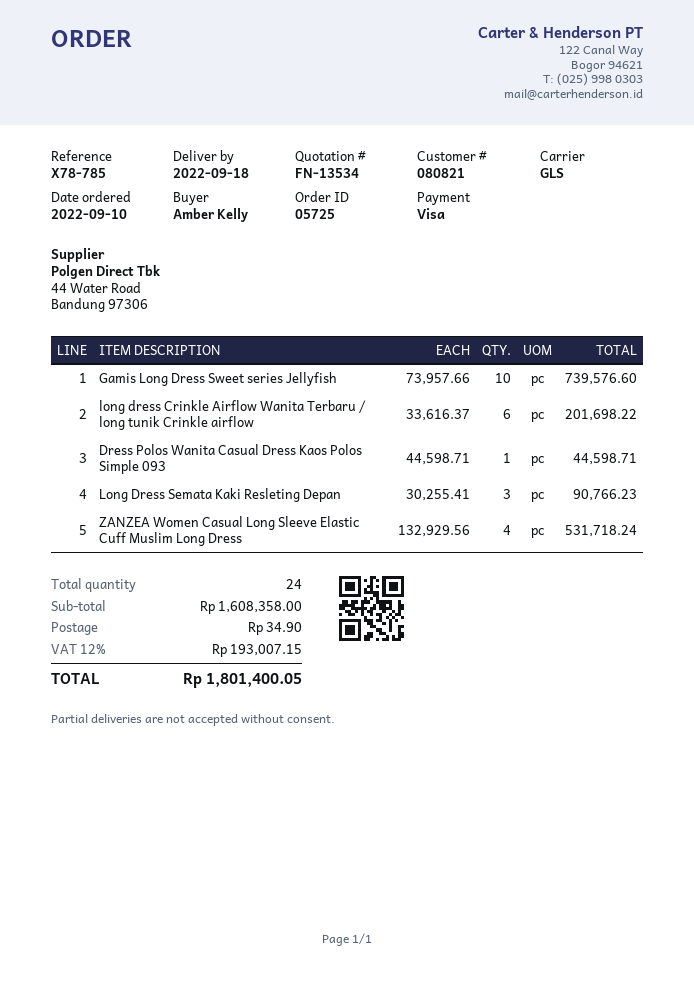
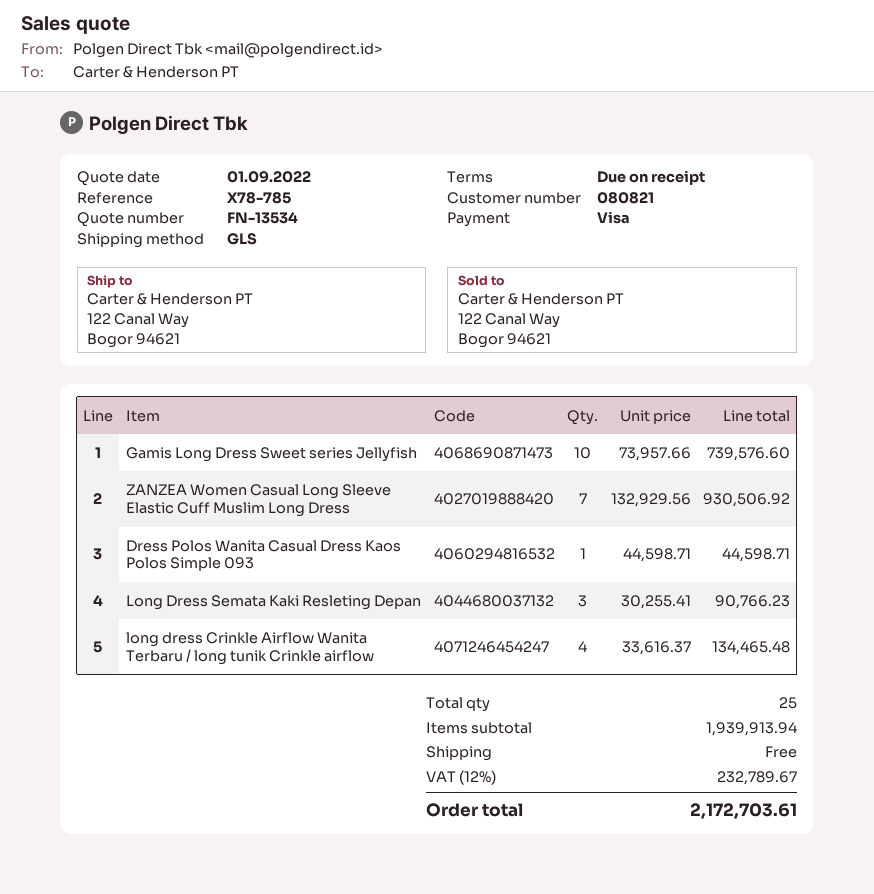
long dress Crinkle Airflow Wanita Terbaru / long tunik Crinkle airflow: 6 x 33616.37 = 201698.22 -> 4 x 33616.37 = 134465.48
ZANZEA Women Casual Long Sleeve Elastic Cuff Muslim Long Dress: 4 x 132929.56 = 531718.24 -> 7 x 132929.56 = 930506.92
total quantity: 24 -> 25
subtotal: 1608358.00 -> 1939913.94
shipping: 34.90 -> 0.00
tax: 12% = 193007.15 -> 12% = 232789.67
total: 1801400.05 -> 2172703.61

